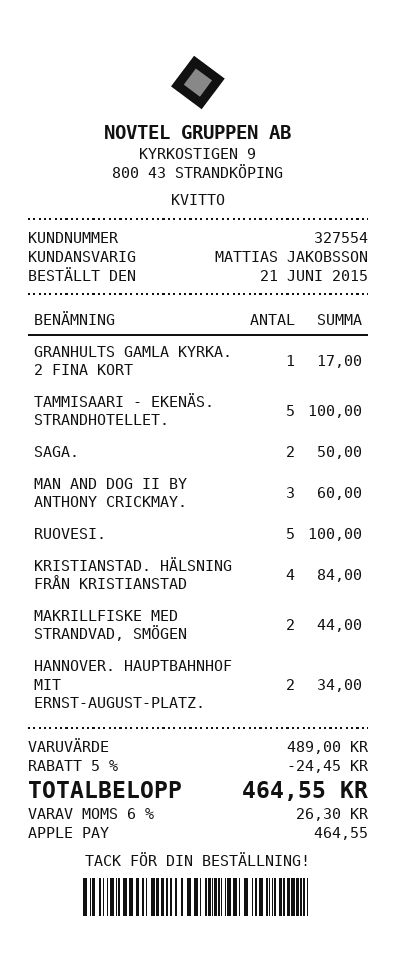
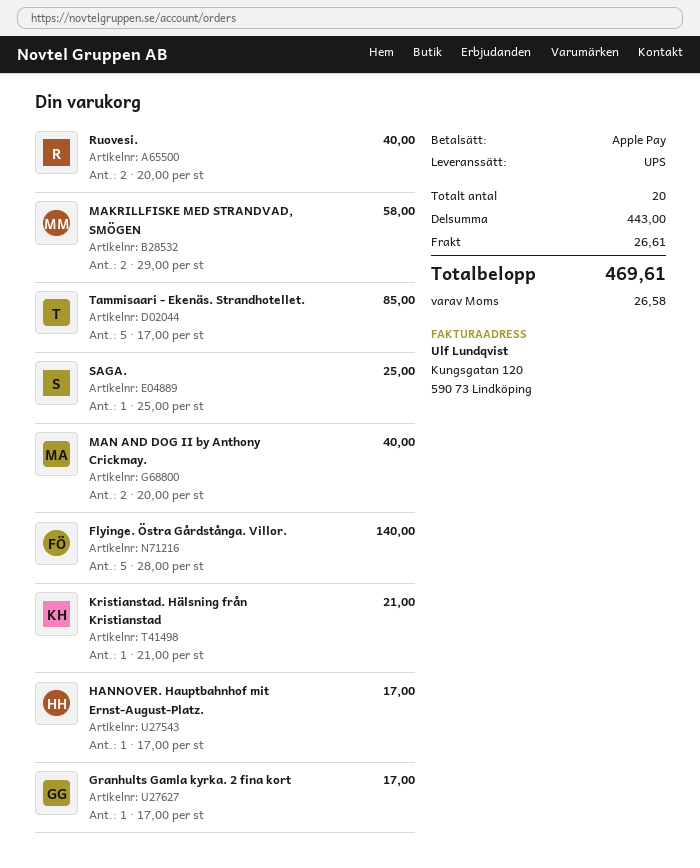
TAMMISAARI - EKENÄS. STRANDHOTELLET.: 5 for 100.00 -> 5 for 85.00
SAGA.: 2 for 50.00 -> 1 for 25.00
MAN AND DOG II BY ANTHONY CRICKMAY.: 3 for 60.00 -> 2 for 40.00
RUOVESI.: 5 for 100.00 -> 2 for 40.00
KRISTIANSTAD. HÄLSNING FRÅN KRISTIANSTAD: 4 for 84.00 -> 1 for 21.00
MAKRILLFISKE MED STRANDVAD, SMÖGEN: 2 for 44.00 -> 2 for 58.00
HANNOVER. HAUPTBAHNHOF MIT ERNST-AUGUST-PLATZ.: 2 for 34.00 -> 1 for 17.00
Flyinge. Östra Gårdstånga. Villor.: none -> 5 for 140.00
subtotal: 489.00 -> 443.00
discount: 5% = 24.45 -> none
shipping: none -> 26.61
tax: 26.30 -> 26.58
total: 464.55 -> 469.61

